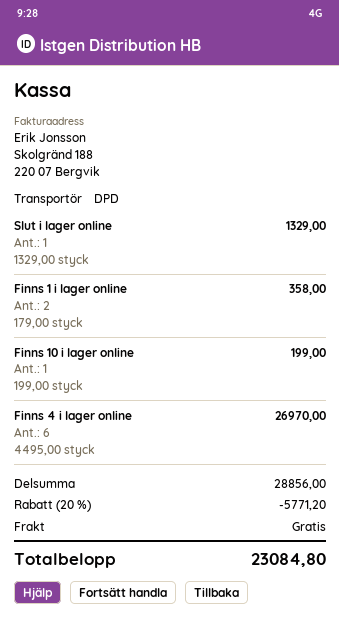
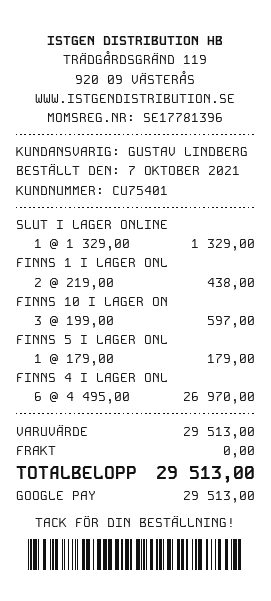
Finns 1 i lager online: 2 x 179.00 = 358.00 -> 2 x 219.00 = 438.00
Finns 10 i lager online: 1 x 199.00 = 199.00 -> 3 x 199.00 = 597.00
FINNS 5 I LAGER ONL: none -> 1 x 179.00 = 179.00
subtotal: 28856.00 -> 29513.00
discount: 20% = 5771.20 -> none
total: 23084.80 -> 29513.00

